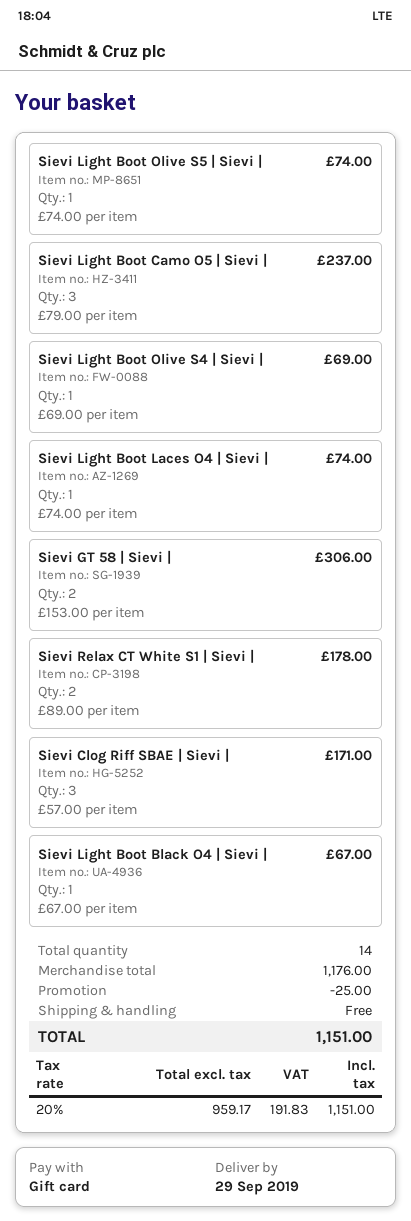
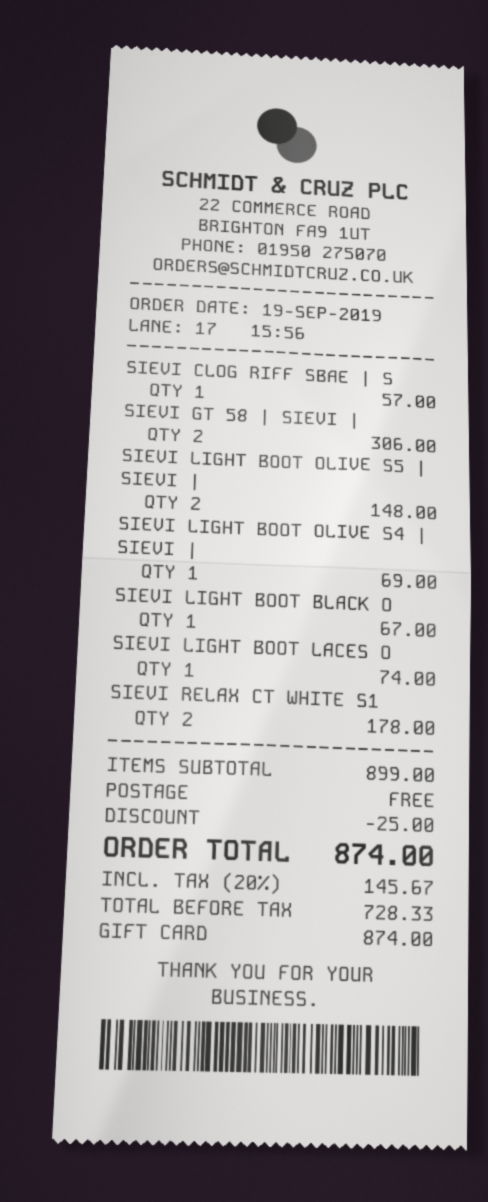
Sievi Light Boot Olive S5 | Sievi |: 1 for 74.00 -> 2 for 148.00
Sievi Light Boot Camo O5 | Sievi |: 3 for 237.00 -> none
Sievi Clog Riff SBAE | Sievi |: 3 for 171.00 -> 1 for 57.00
subtotal: 1176.00 -> 899.00
net: 959.17 -> 728.33
tax: 20% = 191.83 -> 20% = 145.67
total: 1151.00 -> 874.00

